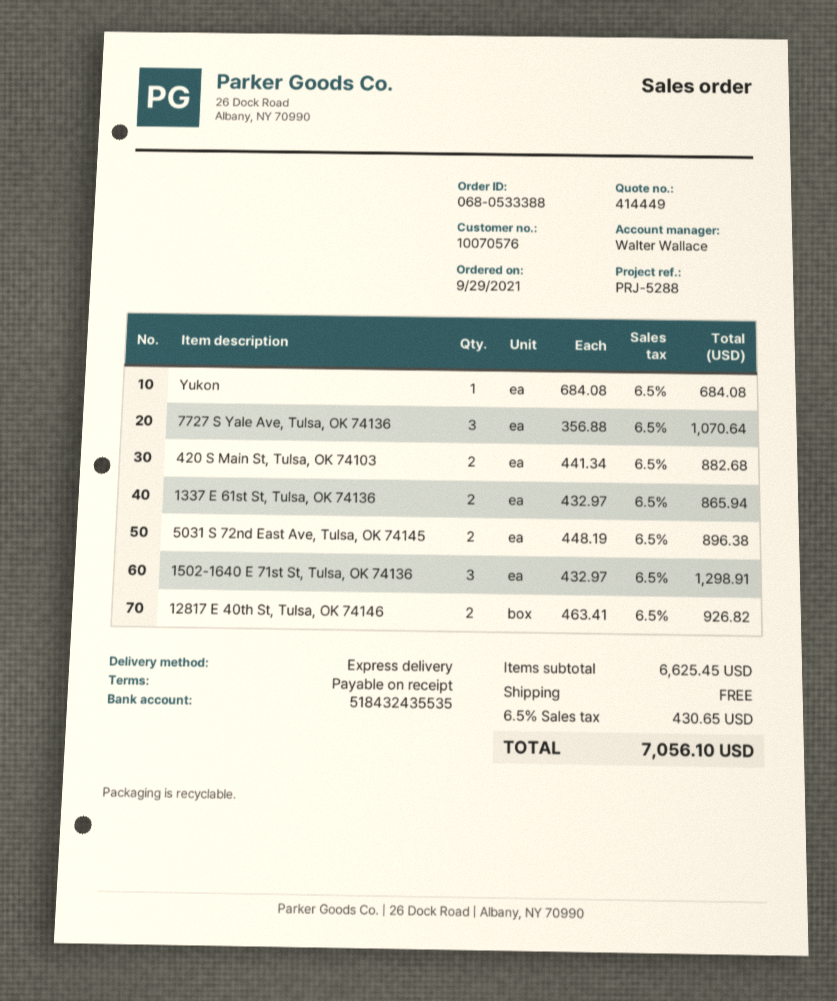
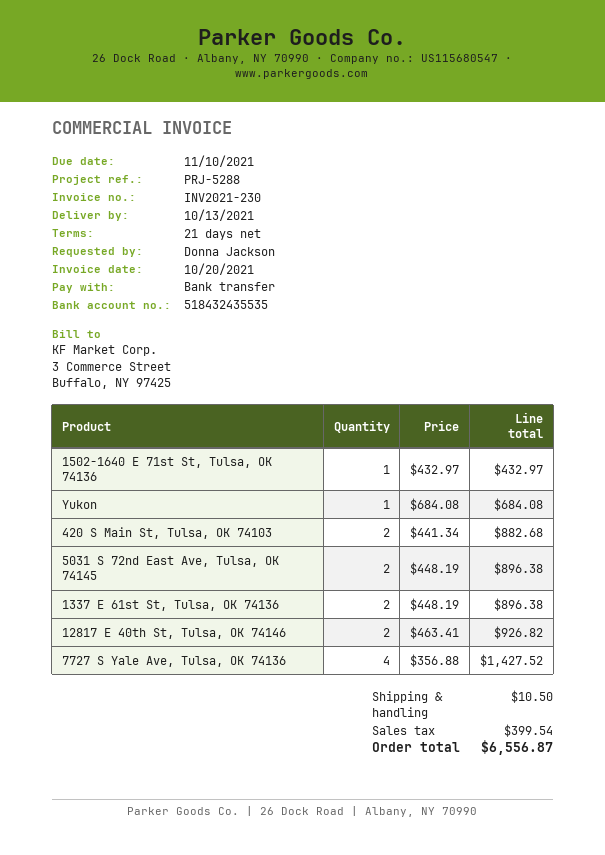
payment terms: on receipt -> 21 days
7727 S Yale Ave, Tulsa, OK 74136: 3 x 356.88 = 1070.64 -> 4 x 356.88 = 1427.52
1337 E 61st St, Tulsa, OK 74136: 2 x 432.97 = 865.94 -> 2 x 448.19 = 896.38
1502-1640 E 71st St, Tulsa, OK 74136: 3 x 432.97 = 1298.91 -> 1 x 432.97 = 432.97
shipping: 0.00 -> 10.50
tax: 430.65 -> 399.54
total: 7056.10 -> 6556.87

